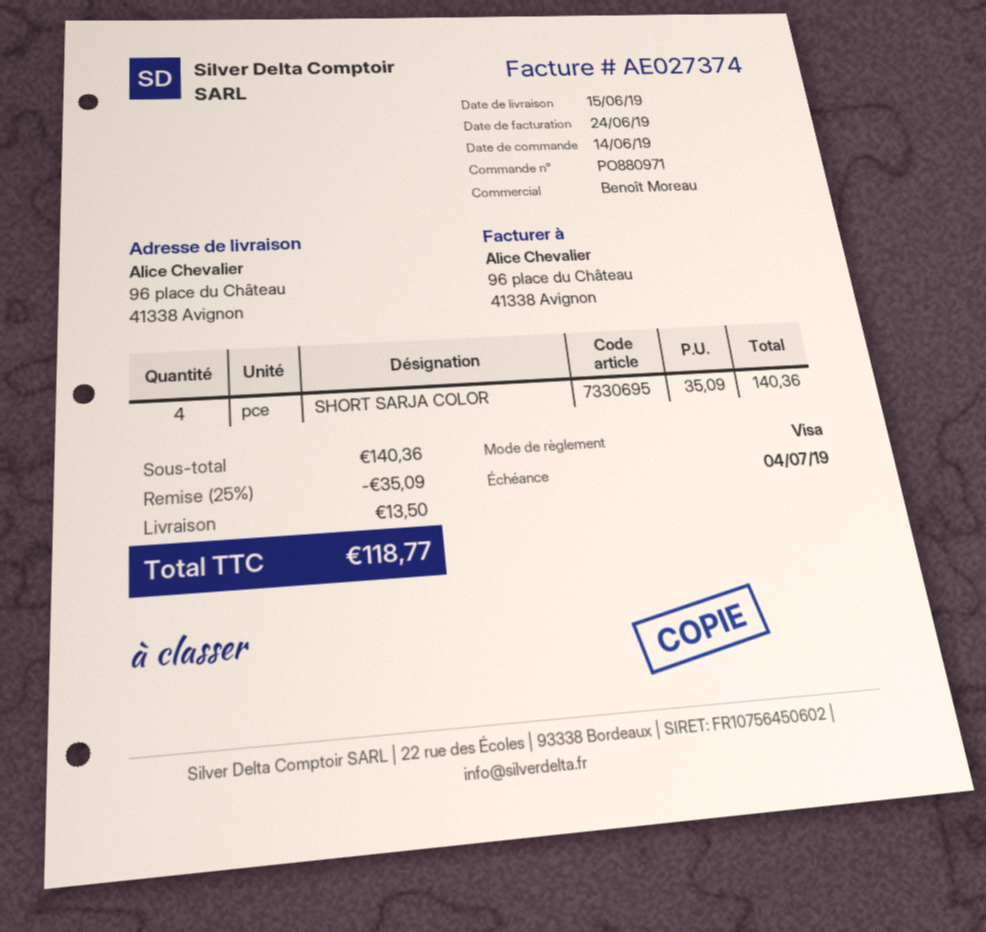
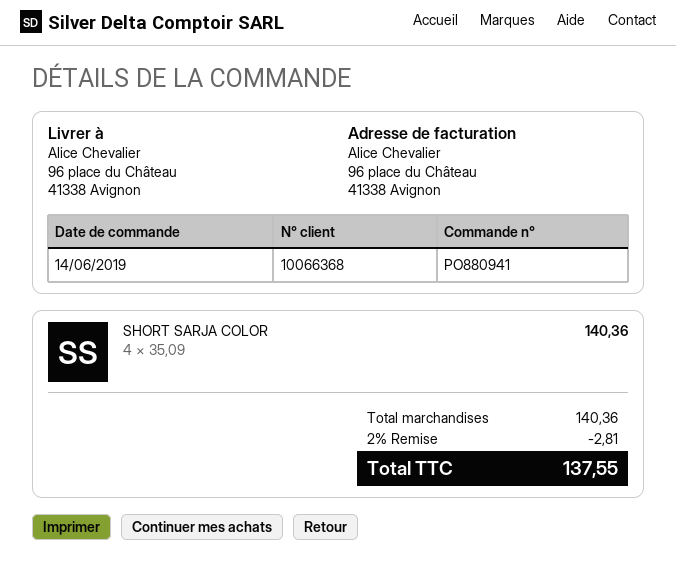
order number: PO880971 -> PO880941
discount: 25% = 35.09 -> 2% = 2.81
shipping: 13.50 -> none
total: 118.77 -> 137.55

